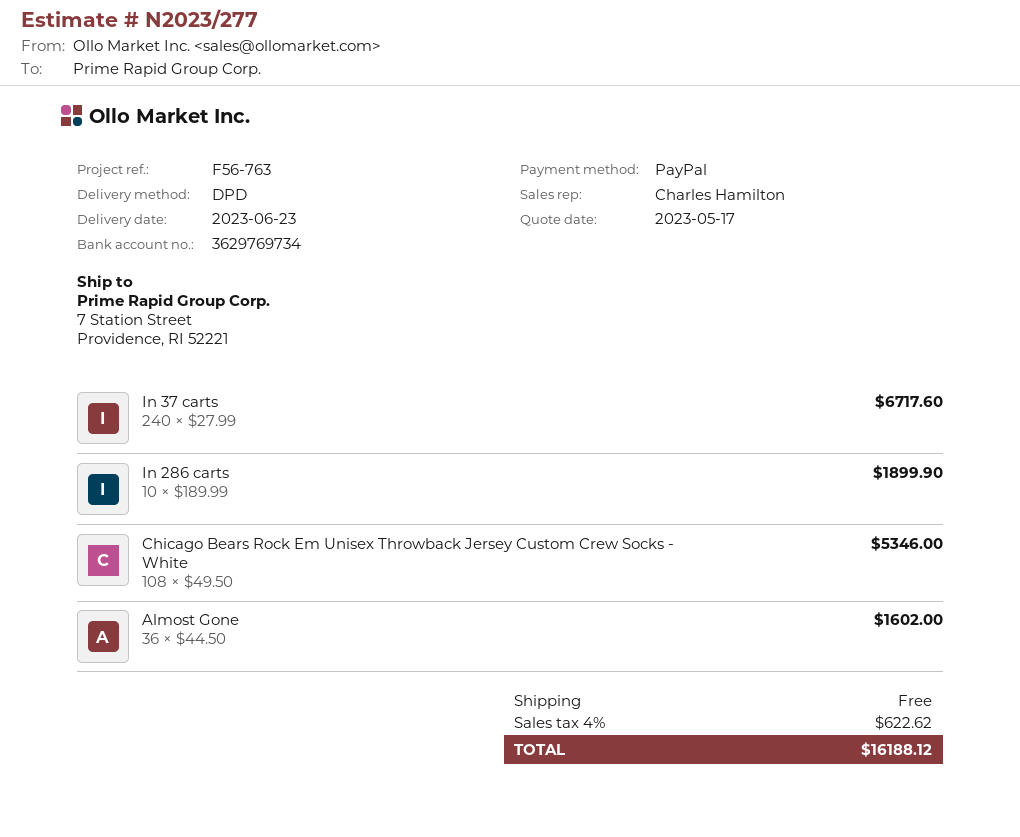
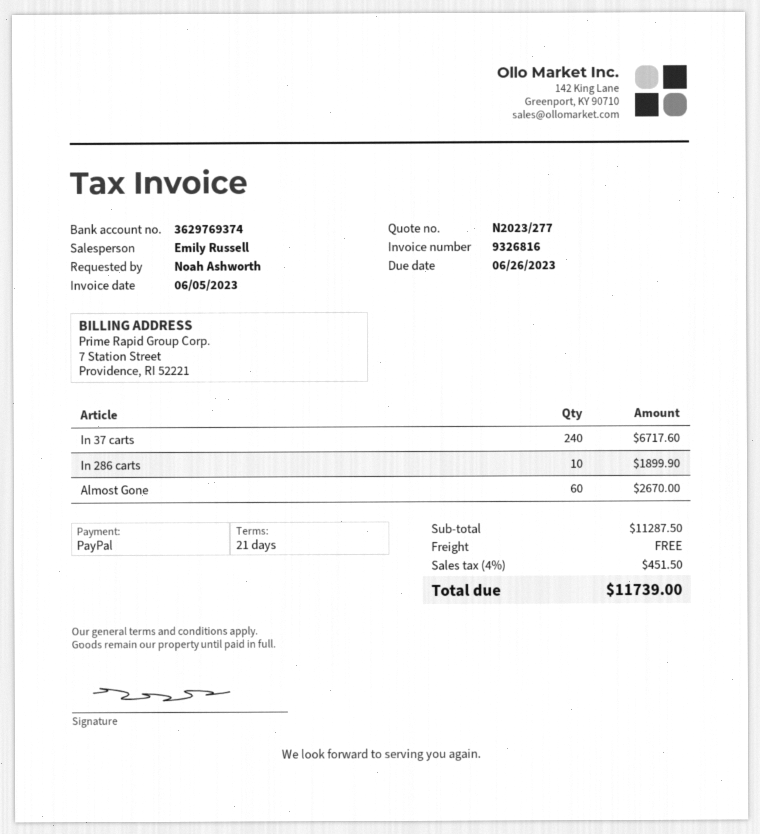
sales rep: Charles Hamilton -> Emily Russell
bank account: 3629769734 -> 3629769374
Chicago Bears Rock Em Unisex Throwback Jersey Custom Crew Socks - White: 108 for 5346.00 -> none
Almost Gone: 36 for 1602.00 -> 60 for 2670.00
tax: 4% = 622.62 -> 4% = 451.50
total: 16188.12 -> 11739.00

